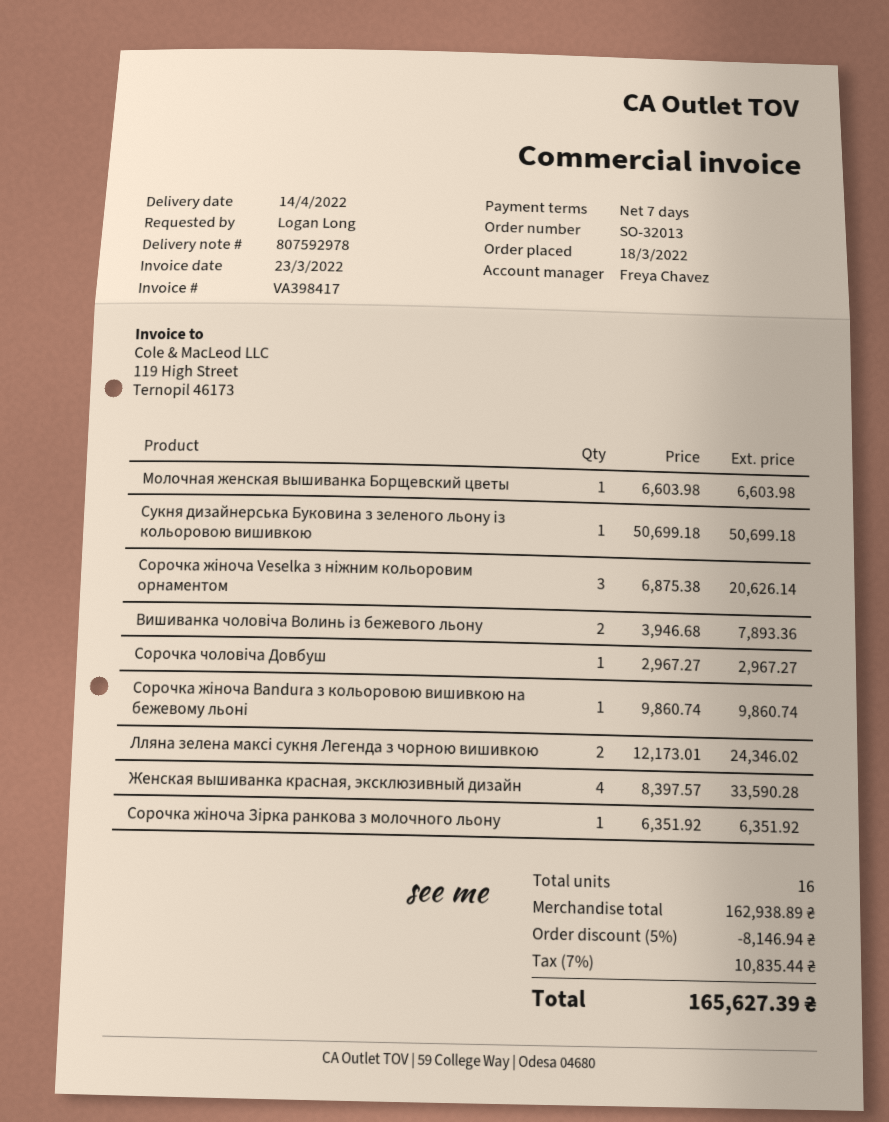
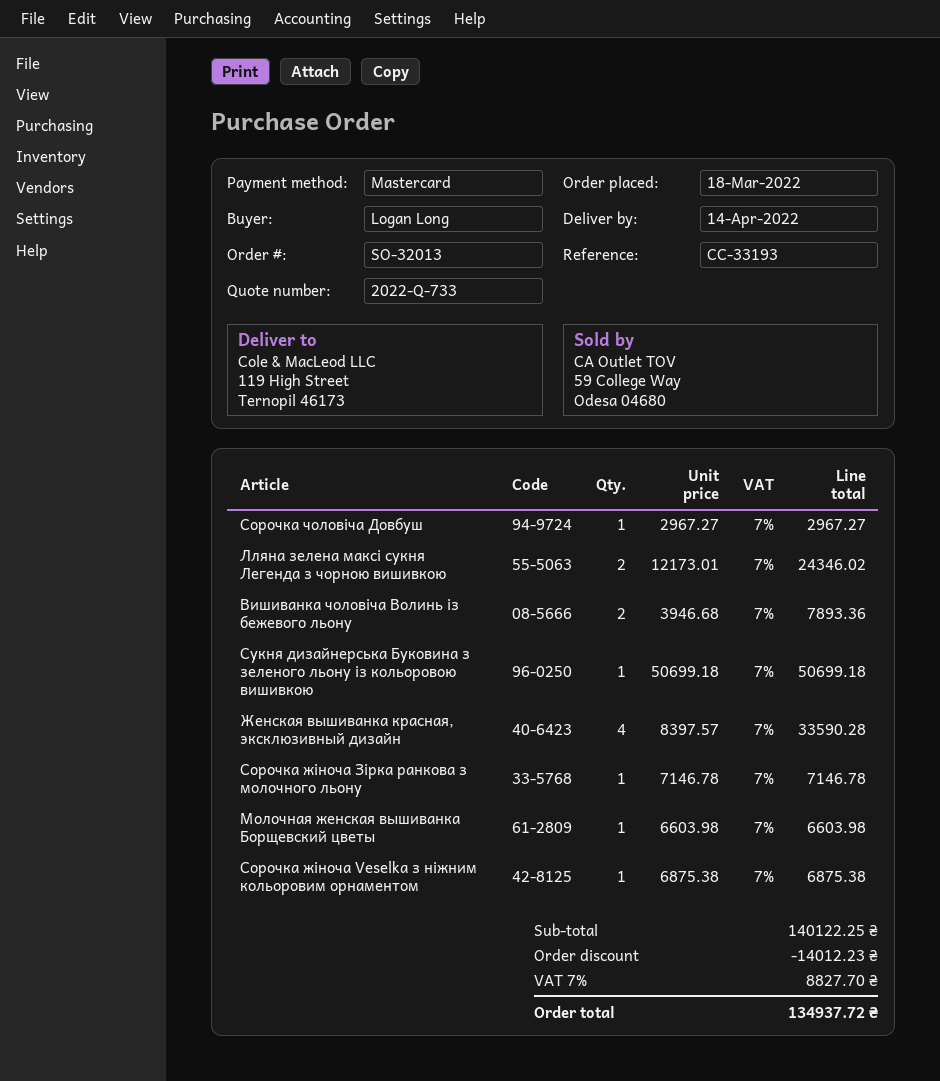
Сорочка жіноча Veselka з ніжним кольоровим орнаментом: 3 x 6875.38 = 20626.14 -> 1 x 6875.38 = 6875.38
Сорочка жіноча Bandura з кольоровою вишивкою на бежевому льоні: 1 x 9860.74 = 9860.74 -> none
Сорочка жіноча Зірка ранкова з молочного льону: 1 x 6351.92 = 6351.92 -> 1 x 7146.78 = 7146.78
subtotal: 162938.89 -> 140122.25
discount: 8146.94 -> 14012.23
tax: 7% = 10835.44 -> 7% = 8827.70
total: 165627.39 -> 134937.72

